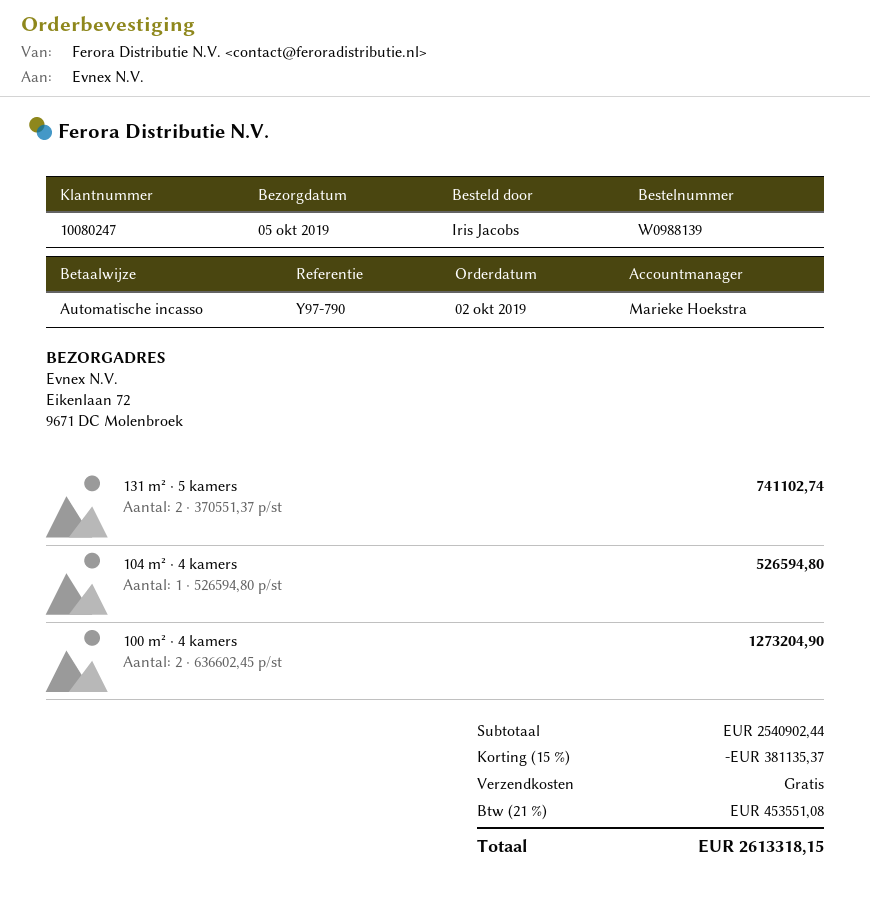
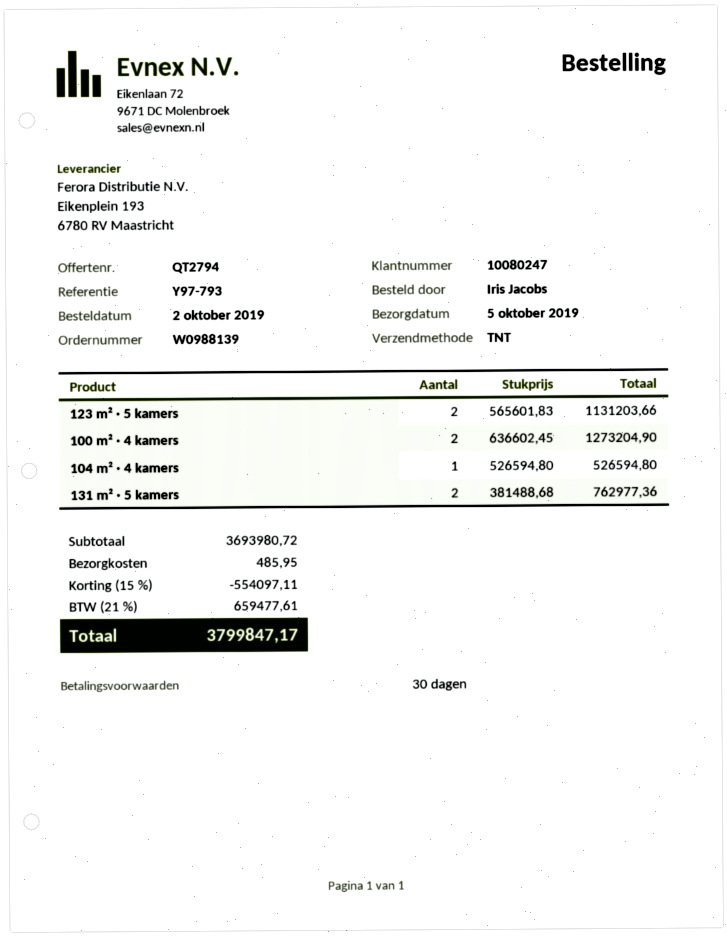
reference: Y97-790 -> Y97-793
131 m² · 5 kamers: 2 x 370551.37 = 741102.74 -> 2 x 381488.68 = 762977.36
123 m² · 5 kamers: none -> 2 x 565601.83 = 1131203.66
subtotal: 2540902.44 -> 3693980.72
discount: 15% = 381135.37 -> 15% = 554097.11
shipping: 0.00 -> 485.95
tax: 21% = 453551.08 -> 21% = 659477.61
total: 2613318.15 -> 3799847.17

